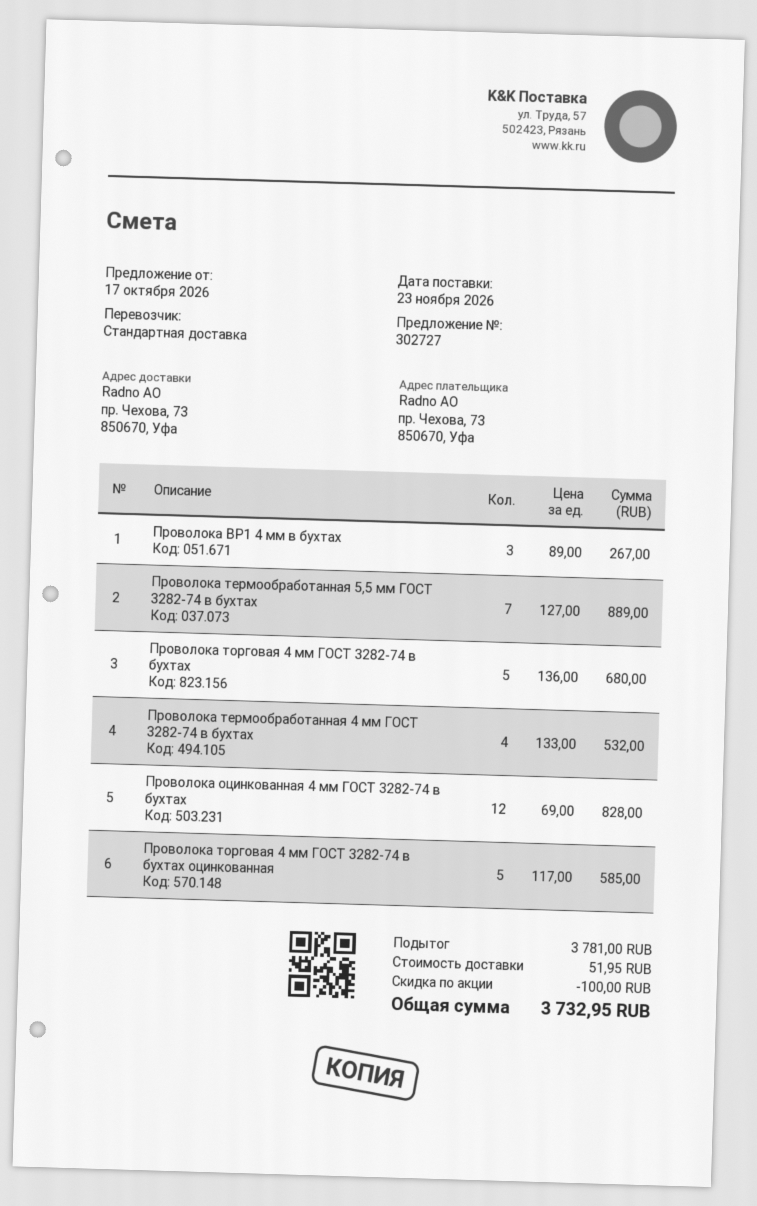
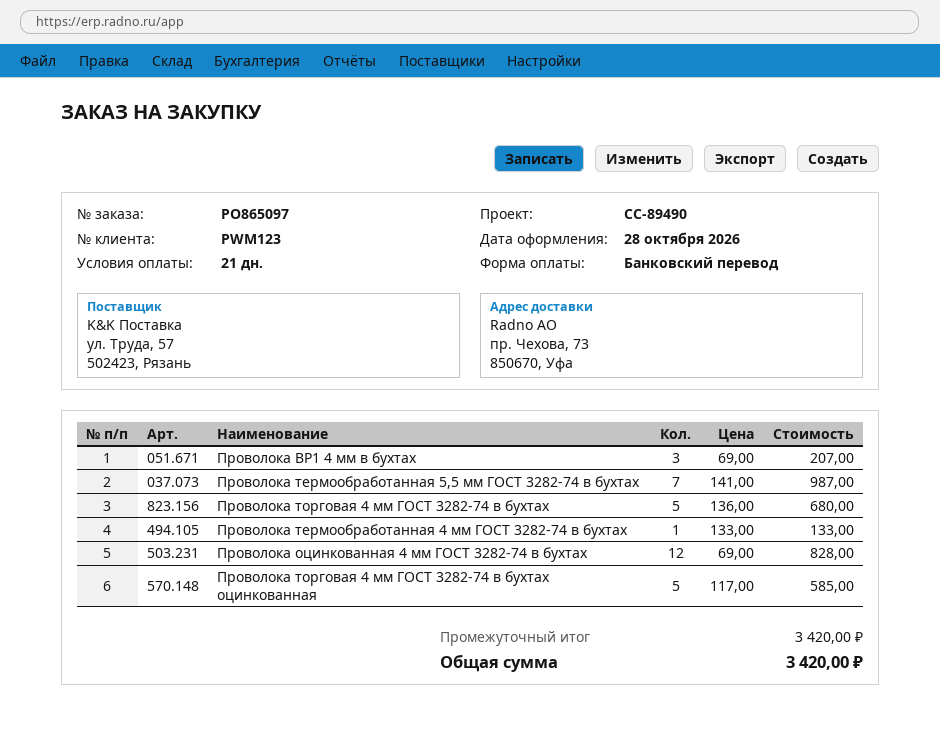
Проволока ВР1 4 мм в бухтах: 3 x 89.00 = 267.00 -> 3 x 69.00 = 207.00
Проволока термообработанная 5,5 мм ГОСТ 3282-74 в бухтах: 7 x 127.00 = 889.00 -> 7 x 141.00 = 987.00
Проволока термообработанная 4 мм ГОСТ 3282-74 в бухтах: 4 x 133.00 = 532.00 -> 1 x 133.00 = 133.00
subtotal: 3781.00 -> 3420.00
discount: 100.00 -> none
shipping: 51.95 -> none
total: 3732.95 -> 3420.00

